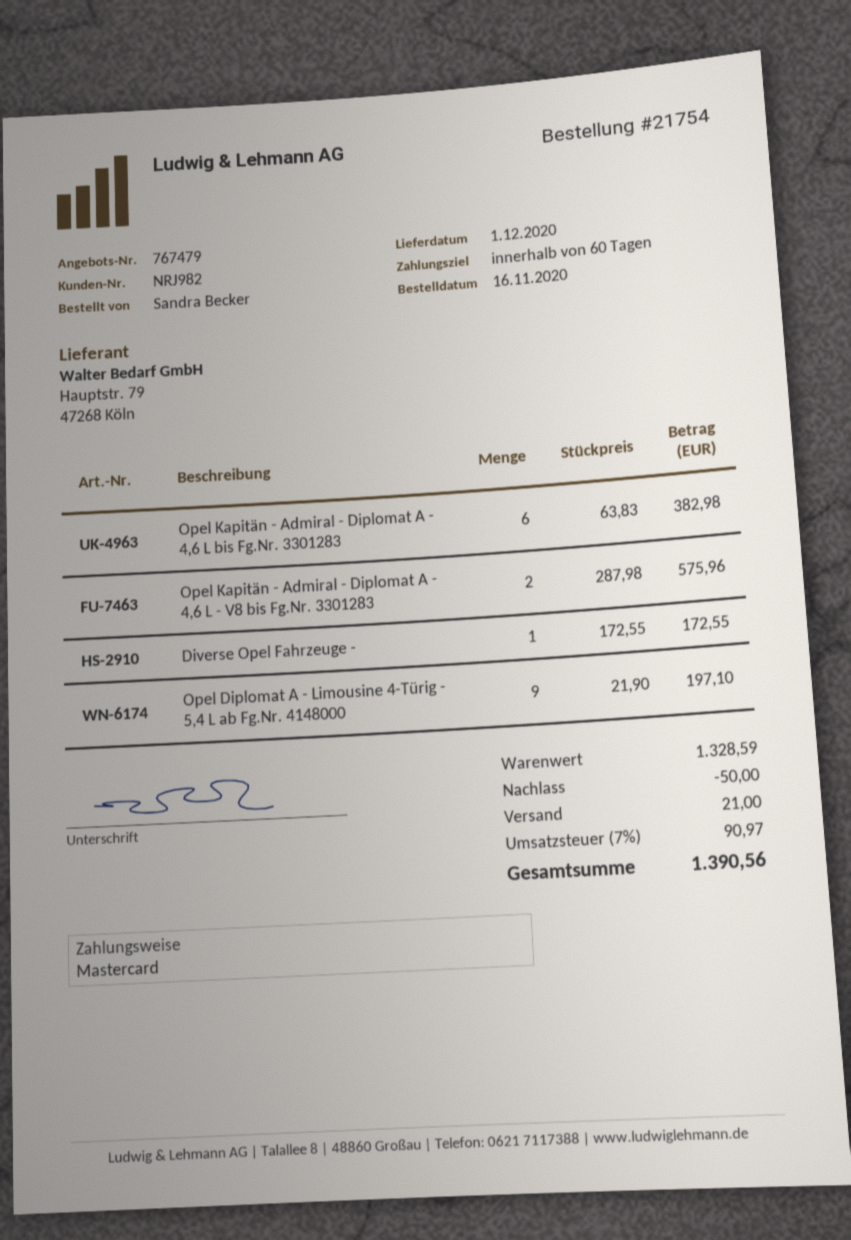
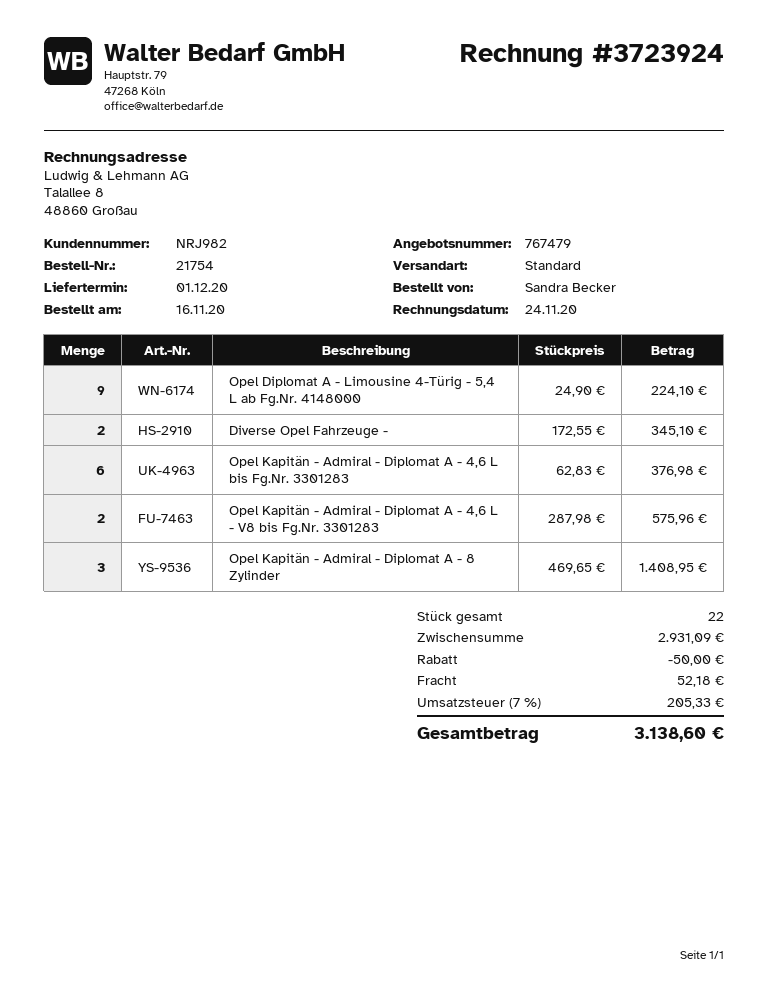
Opel Kapitän - Admiral - Diplomat A - 4,6 L bis Fg.Nr. 3301283: 6 x 63.83 = 382.98 -> 6 x 62.83 = 376.98
Diverse Opel Fahrzeuge -: 1 x 172.55 = 172.55 -> 2 x 172.55 = 345.10
Opel Diplomat A - Limousine 4-Türig - 5,4 L ab Fg.Nr. 4148000: 9 x 21.90 = 197.10 -> 9 x 24.90 = 224.10
Opel Kapitän - Admiral - Diplomat A - 8 Zylinder: none -> 3 x 469.65 = 1408.95
subtotal: 1328.59 -> 2931.09
shipping: 21.00 -> 52.18
tax: 7% = 90.97 -> 7% = 205.33
total: 1390.56 -> 3138.60

